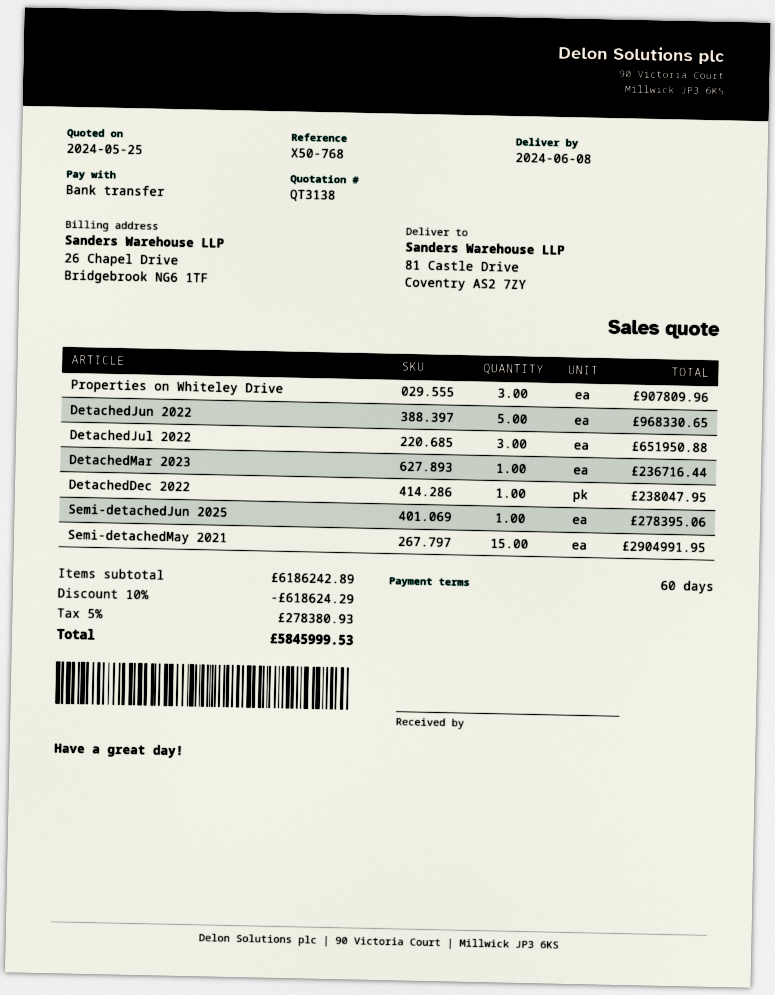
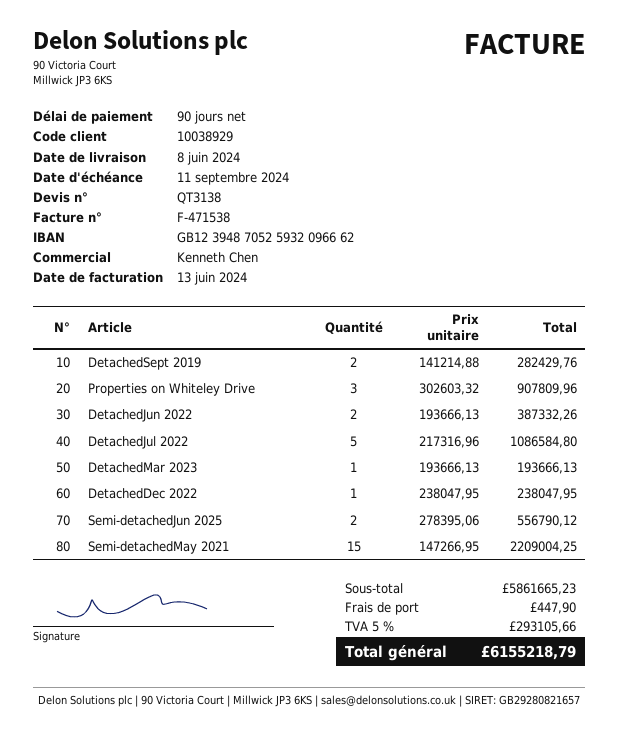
payment terms: 60 days -> 90 days
DetachedJun 2022: 5 for 968330.65 -> 2 for 387332.26
DetachedJul 2022: 3 for 651950.88 -> 5 for 1086584.80
DetachedMar 2023: 1 for 236716.44 -> 1 for 193666.13
Semi-detachedJun 2025: 1 for 278395.06 -> 2 for 556790.12
Semi-detachedMay 2021: 15 for 2904991.95 -> 15 for 2209004.25
DetachedSept 2019: none -> 2 for 282429.76
subtotal: 6186242.89 -> 5861665.23
discount: 10% = 618624.29 -> none
shipping: none -> 447.90
tax: 5% = 278380.93 -> 5% = 293105.66
total: 5845999.53 -> 6155218.79

